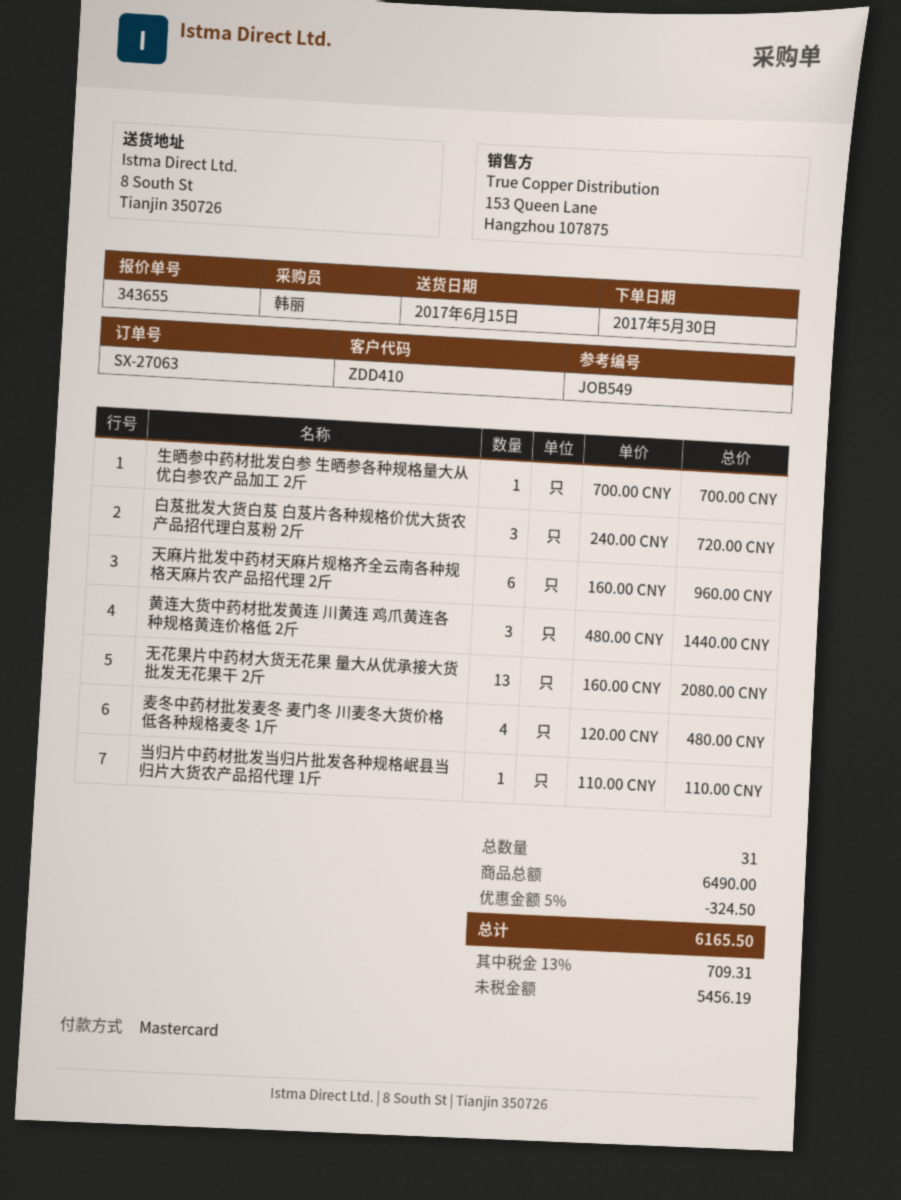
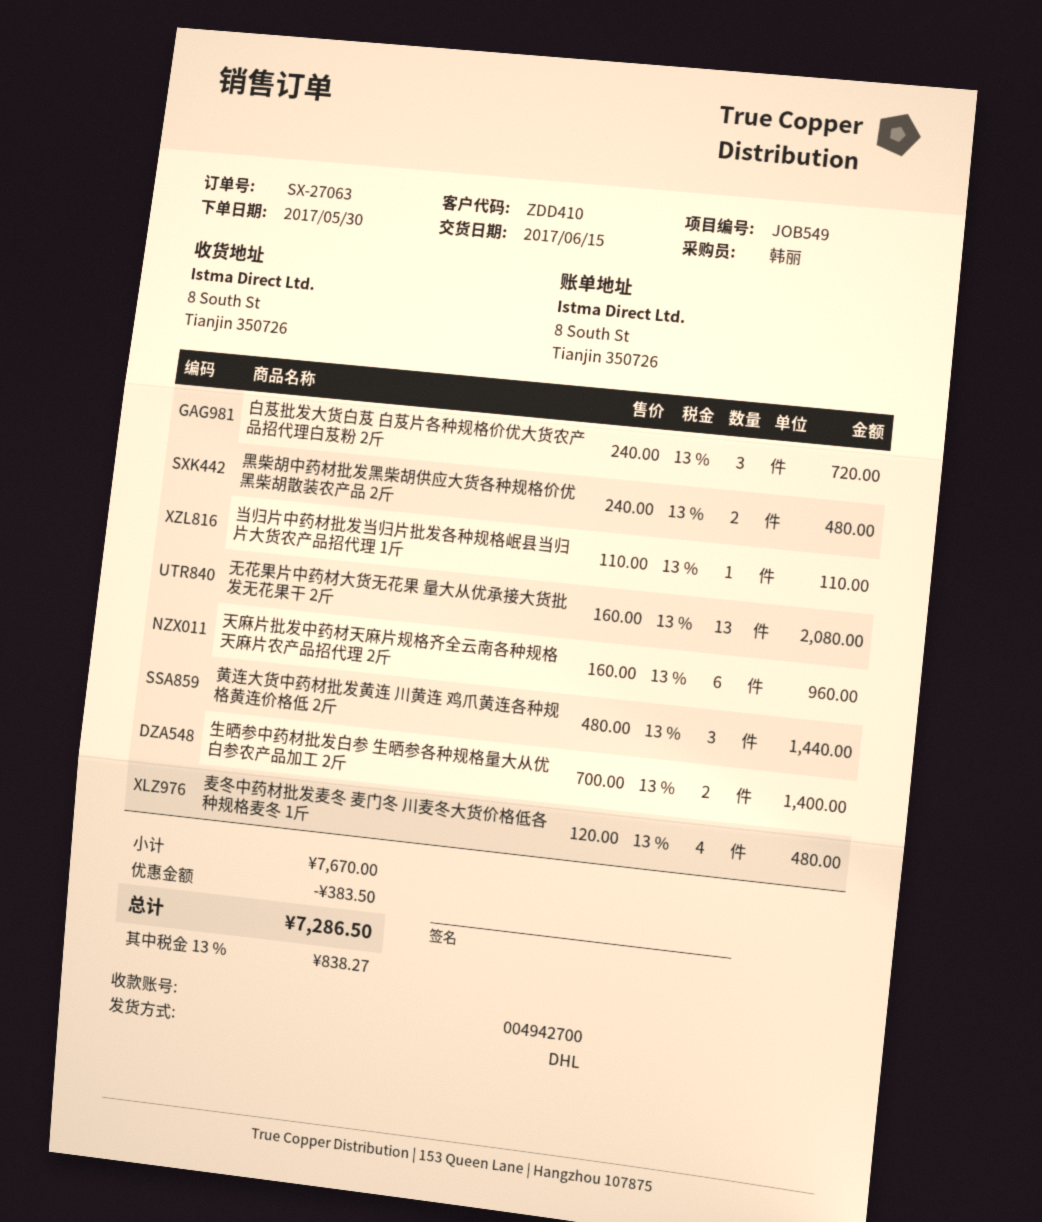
生晒参中药材批发白参 生晒参各种规格量大从优白参农产品加工 2斤: 1 x 700.00 = 700.00 -> 2 x 700.00 = 1400.00
黑柴胡中药材批发黑柴胡供应大货各种规格价优黑柴胡散装农产品 2斤: none -> 2 x 240.00 = 480.00
subtotal: 6490.00 -> 7670.00
discount: 324.50 -> 383.50
tax: 13% = 709.31 -> 13% = 838.27
total: 6165.50 -> 7286.50

